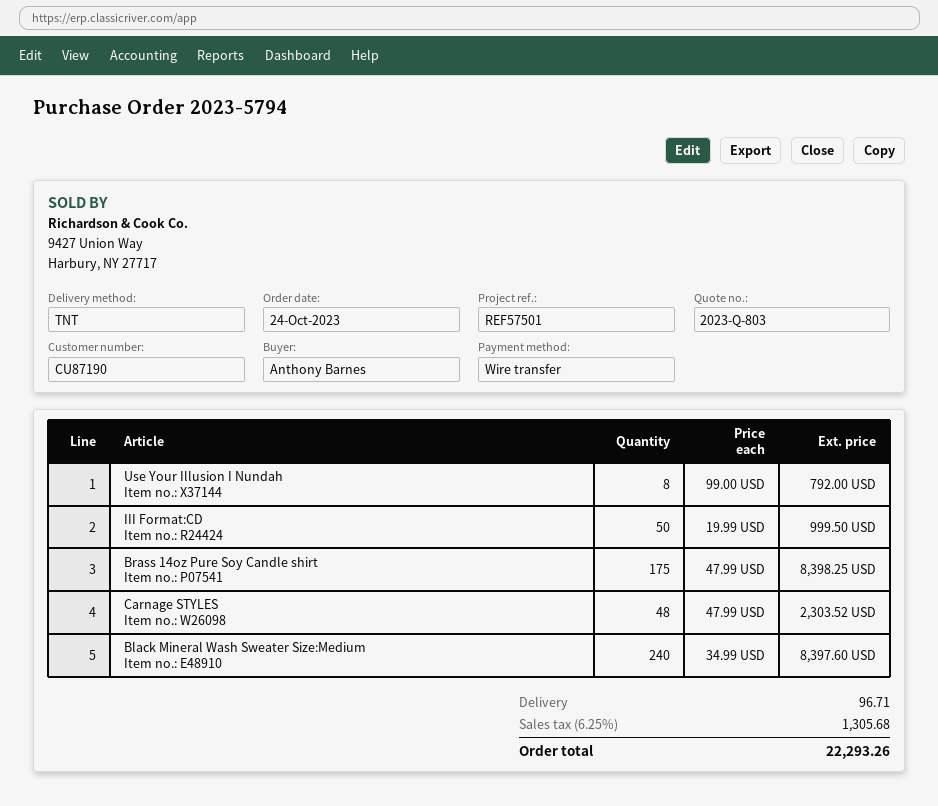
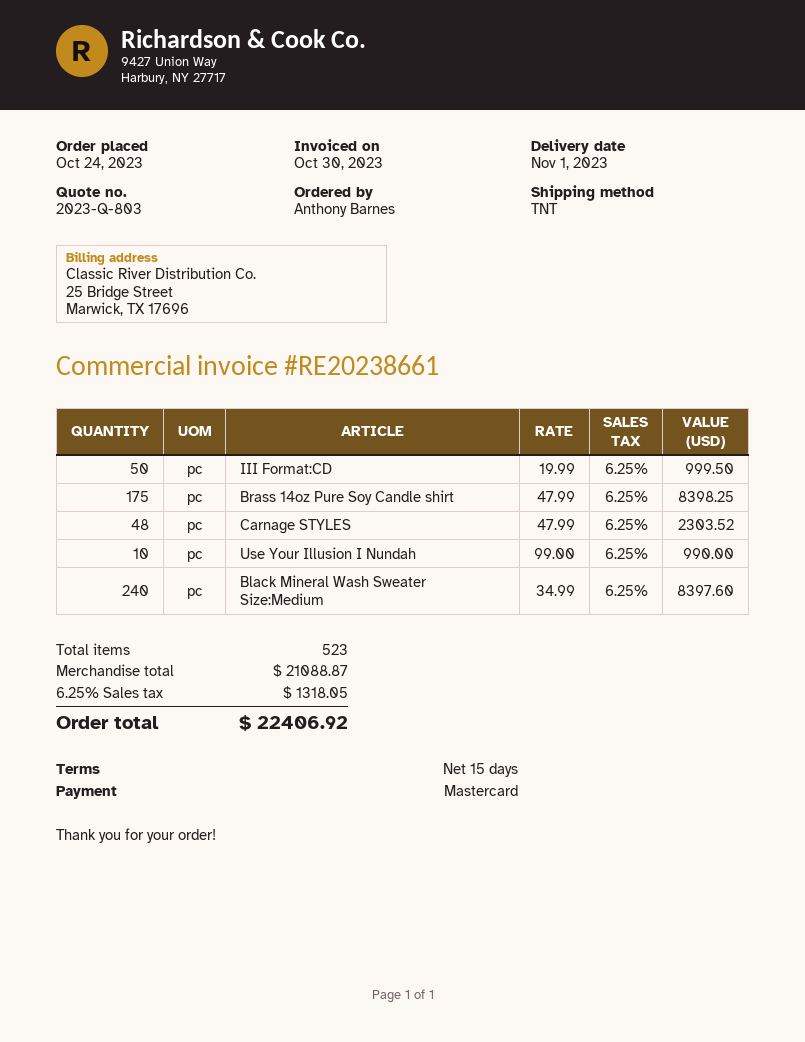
payment method: bank transfer -> Mastercard
Use Your Illusion I Nundah: 8 x 99.00 = 792.00 -> 10 x 99.00 = 990.00
shipping: 96.71 -> none
tax: 6.25% = 1305.68 -> 6.25% = 1318.05
total: 22293.26 -> 22406.92

